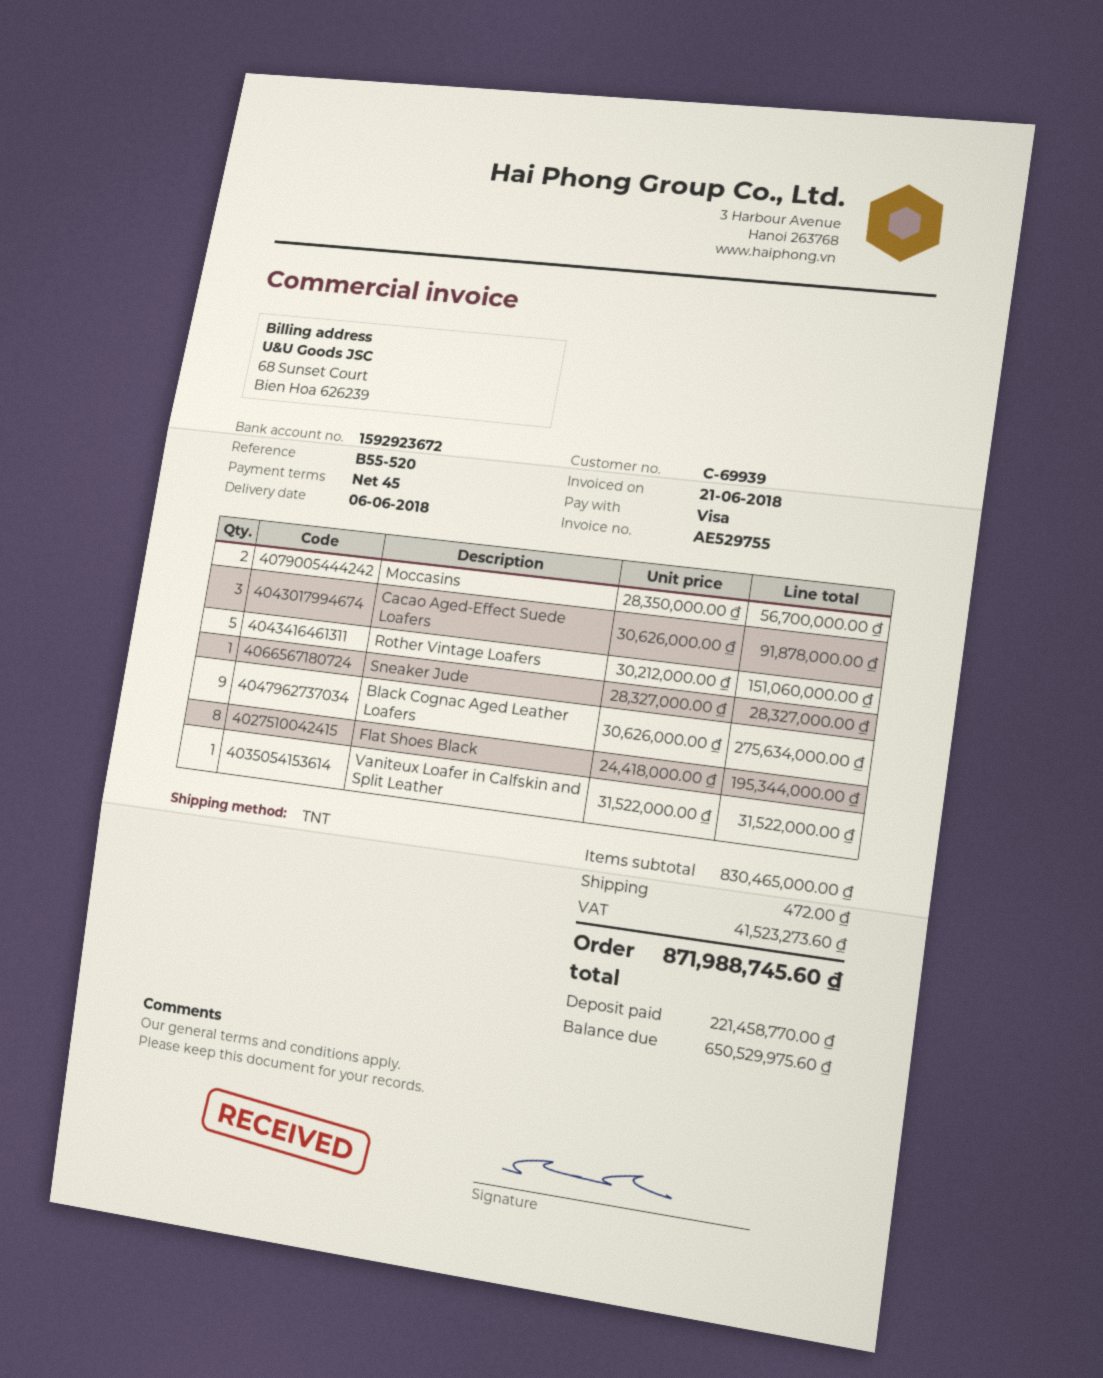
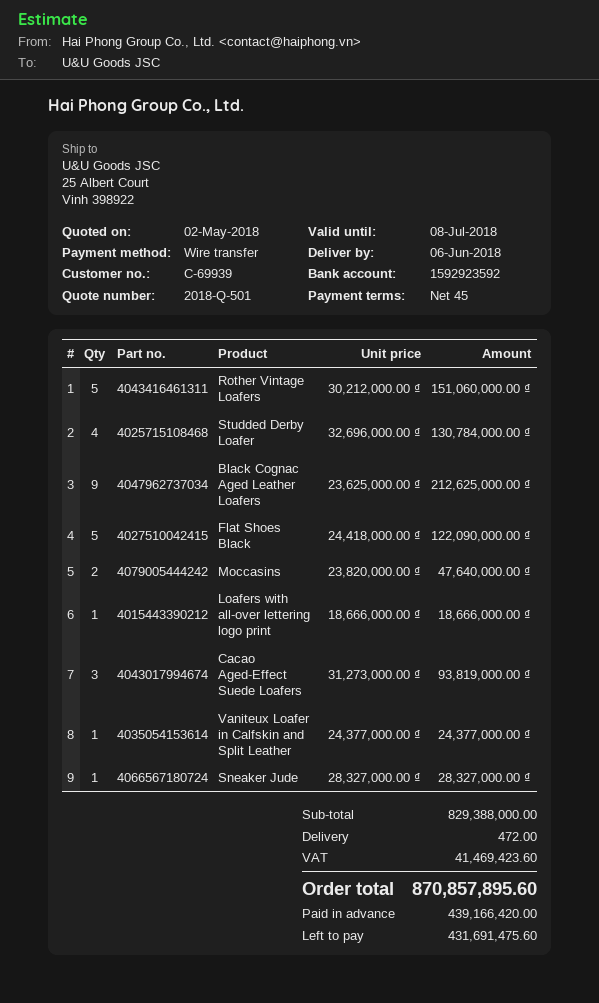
payment method: Visa -> bank transfer
bank account: 1592923672 -> 1592923592
Moccasins: 2 x 28350000.00 = 56700000.00 -> 2 x 23820000.00 = 47640000.00
Cacao Aged-Effect Suede Loafers: 3 x 30626000.00 = 91878000.00 -> 3 x 31273000.00 = 93819000.00
Black Cognac Aged Leather Loafers: 9 x 30626000.00 = 275634000.00 -> 9 x 23625000.00 = 212625000.00
Flat Shoes Black: 8 x 24418000.00 = 195344000.00 -> 5 x 24418000.00 = 122090000.00
Vaniteux Loafer in Calfskin and Split Leather: 1 x 31522000.00 = 31522000.00 -> 1 x 24377000.00 = 24377000.00
Studded Derby Loafer: none -> 4 x 32696000.00 = 130784000.00
Loafers with all-over lettering logo print: none -> 1 x 18666000.00 = 18666000.00
subtotal: 830465000.00 -> 829388000.00
tax: 41523273.60 -> 41469423.60
total: 871988745.60 -> 870857895.60
deposit: 221458770.00 -> 439166420.00
balance: 650529975.60 -> 431691475.60

